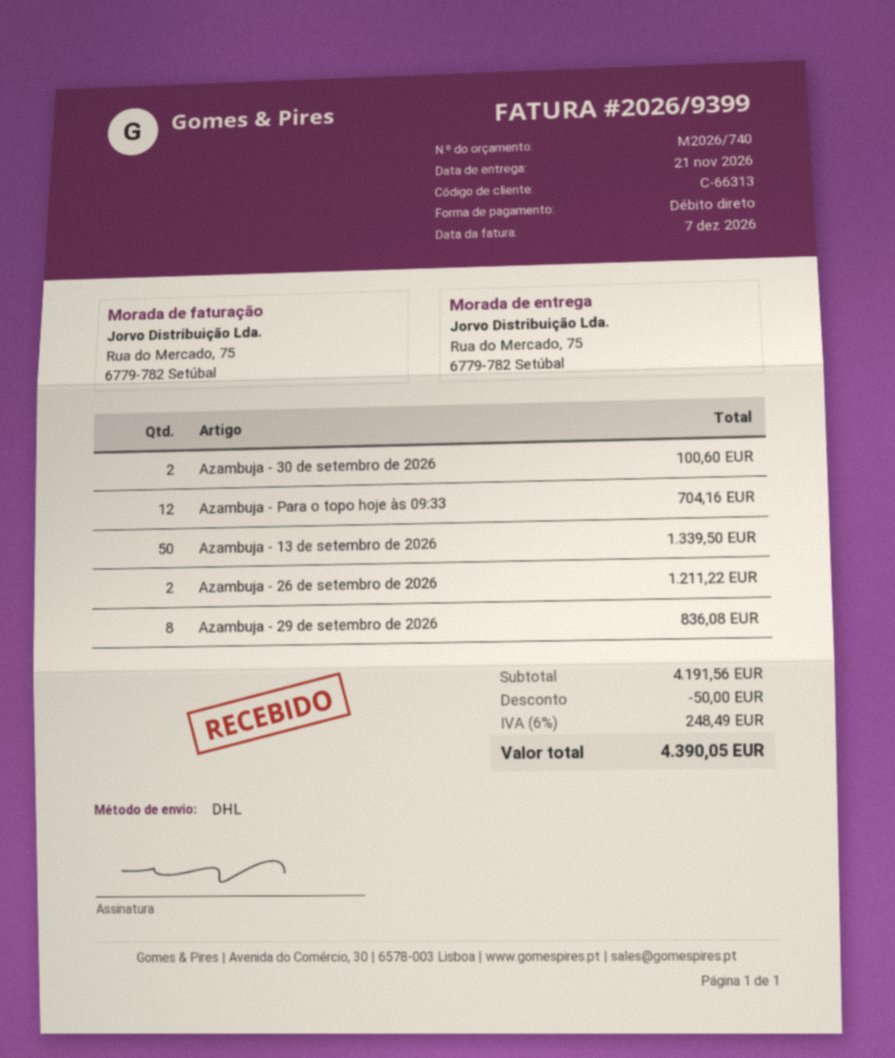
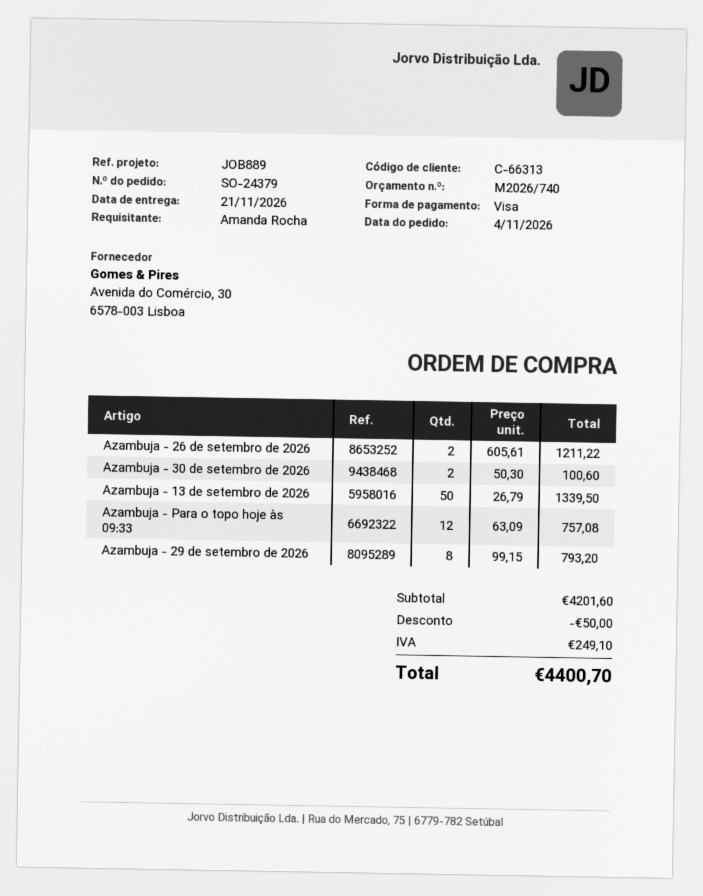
payment method: direct debit -> Visa
Azambuja - Para o topo hoje às 09:33: 12 for 704.16 -> 12 for 757.08
Azambuja - 29 de setembro de 2026: 8 for 836.08 -> 8 for 793.20
subtotal: 4191.56 -> 4201.60
tax: 248.49 -> 249.10
total: 4390.05 -> 4400.70

